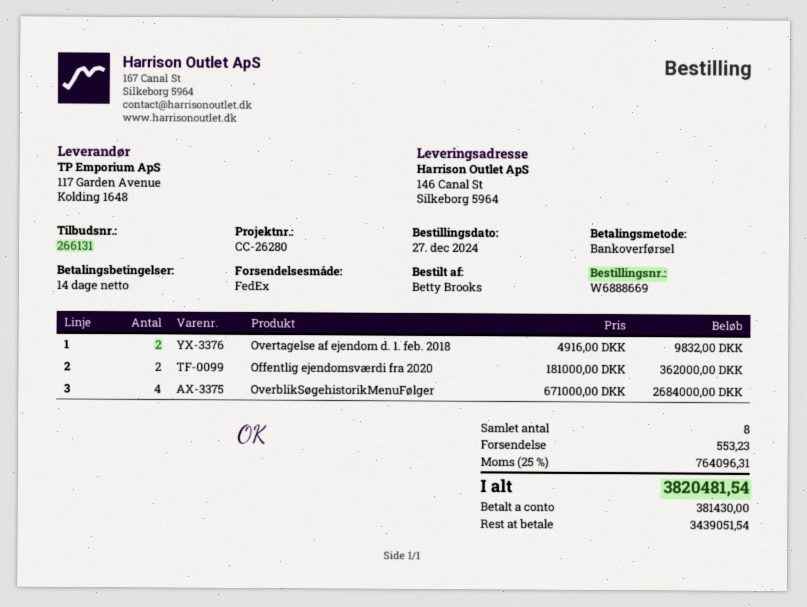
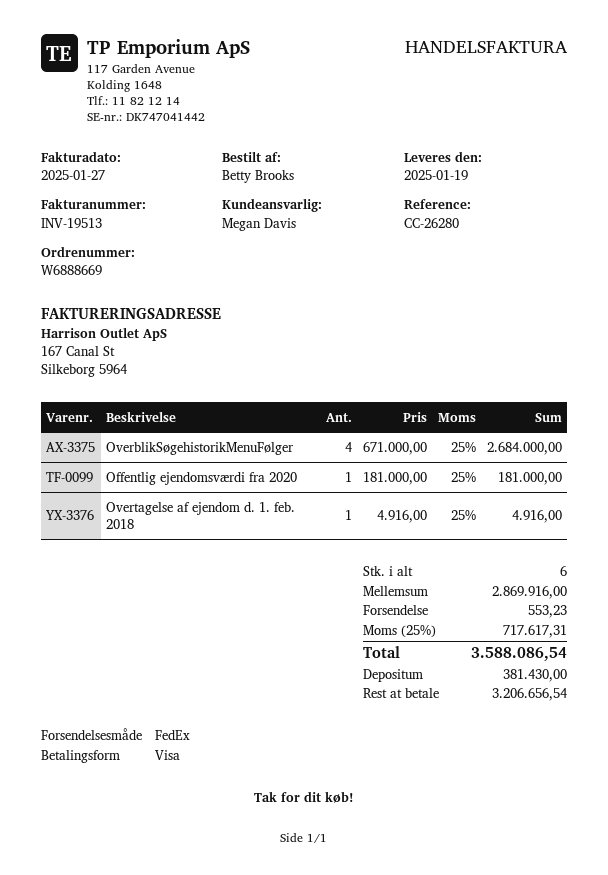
payment method: bank transfer -> Visa
Overtagelse af ejendom d. 1. feb. 2018: 2 x 4916.00 = 9832.00 -> 1 x 4916.00 = 4916.00
Offentlig ejendomsværdi fra 2020: 2 x 181000.00 = 362000.00 -> 1 x 181000.00 = 181000.00
total quantity: 8 -> 6
tax: 25% = 764096.31 -> 25% = 717617.31
total: 3820481.54 -> 3588086.54
balance: 3439051.54 -> 3206656.54

